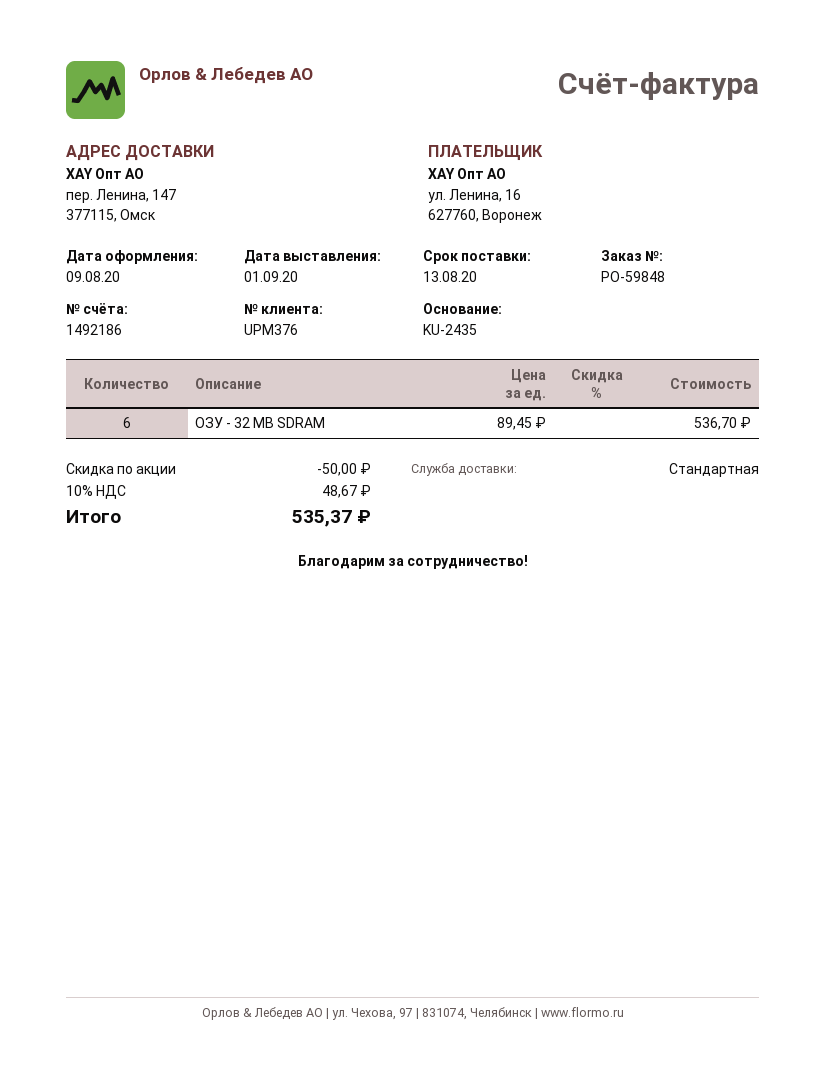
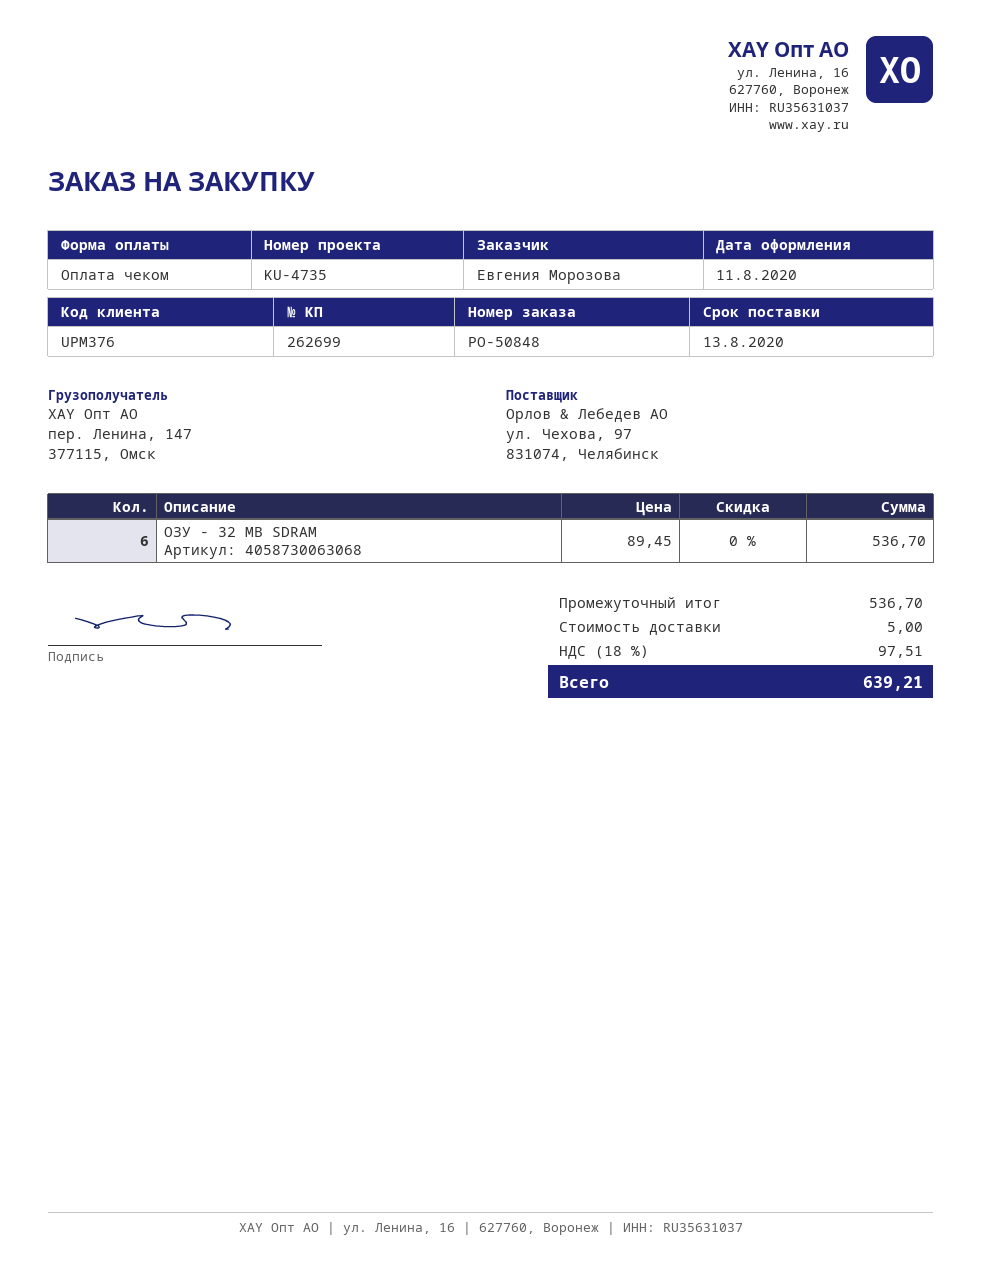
order number: PO-59848 -> PO-50848
order date: 2020-08-09 -> 2020-08-11
reference: KU-2435 -> KU-4735
discount: 50.00 -> none
shipping: none -> 5.00
tax: 10% = 48.67 -> 18% = 97.51
total: 535.37 -> 639.21

